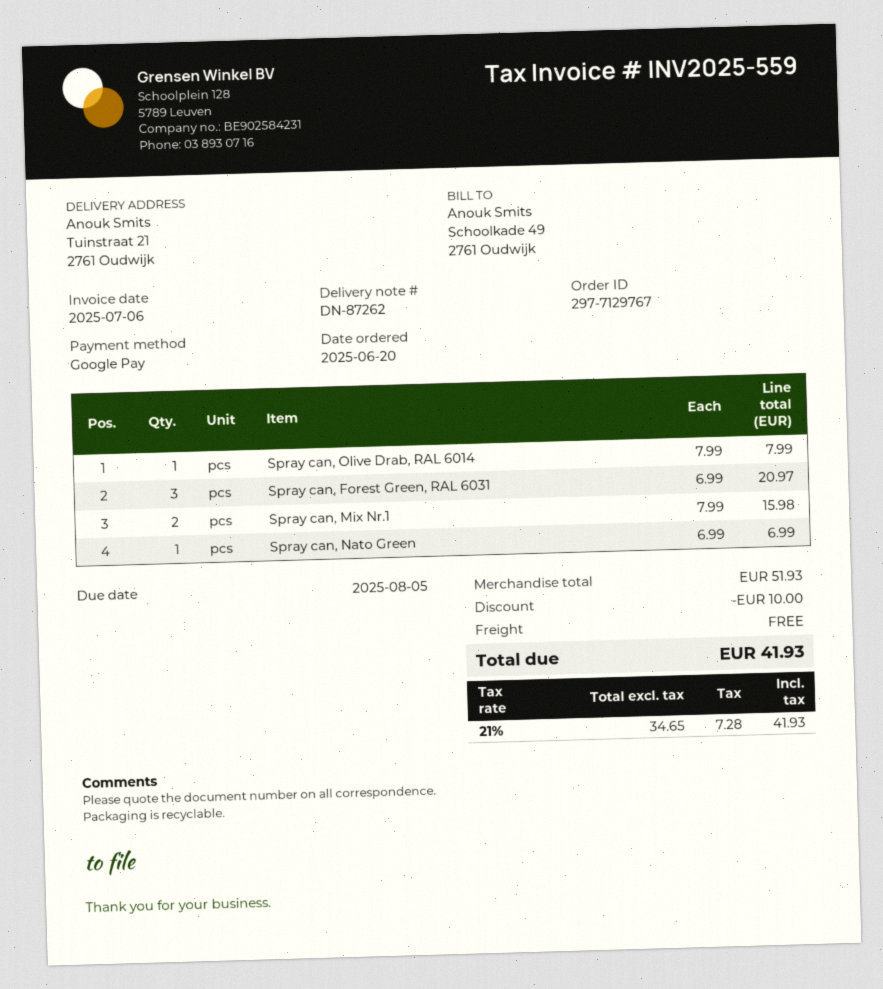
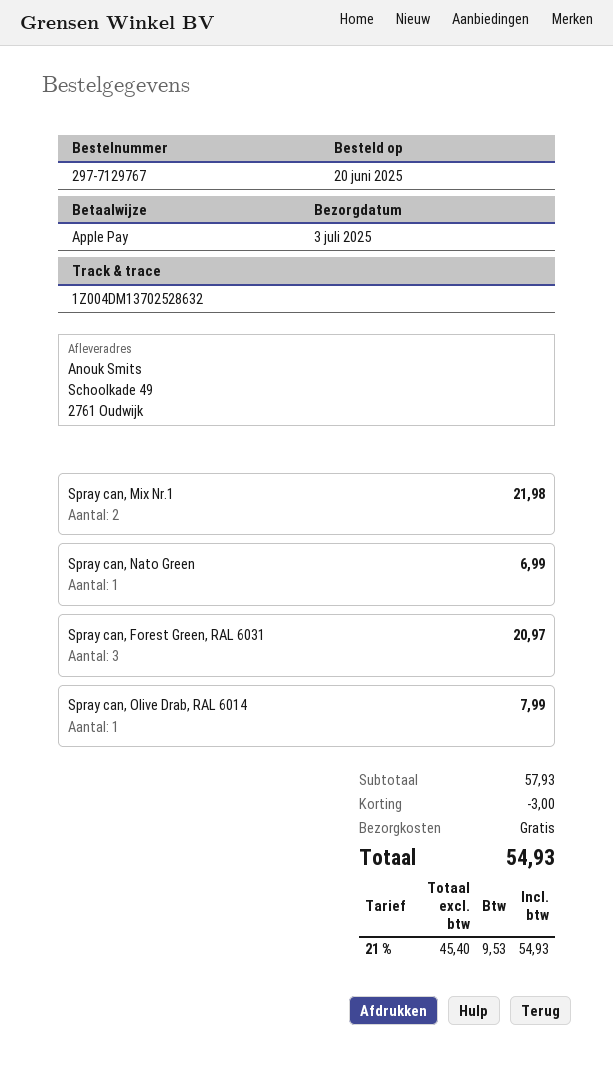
payment method: Google Pay -> Apple Pay
ship to: Tuinstraat 21, 2761 Oudwijk -> Schoolkade 49, 2761 Oudwijk
Spray can, Mix Nr.1: 2 for 15.98 -> 2 for 21.98
subtotal: 51.93 -> 57.93
discount: 10.00 -> 3.00
net: 34.65 -> 45.40
tax: 21% = 7.28 -> 21% = 9.53
total: 41.93 -> 54.93

